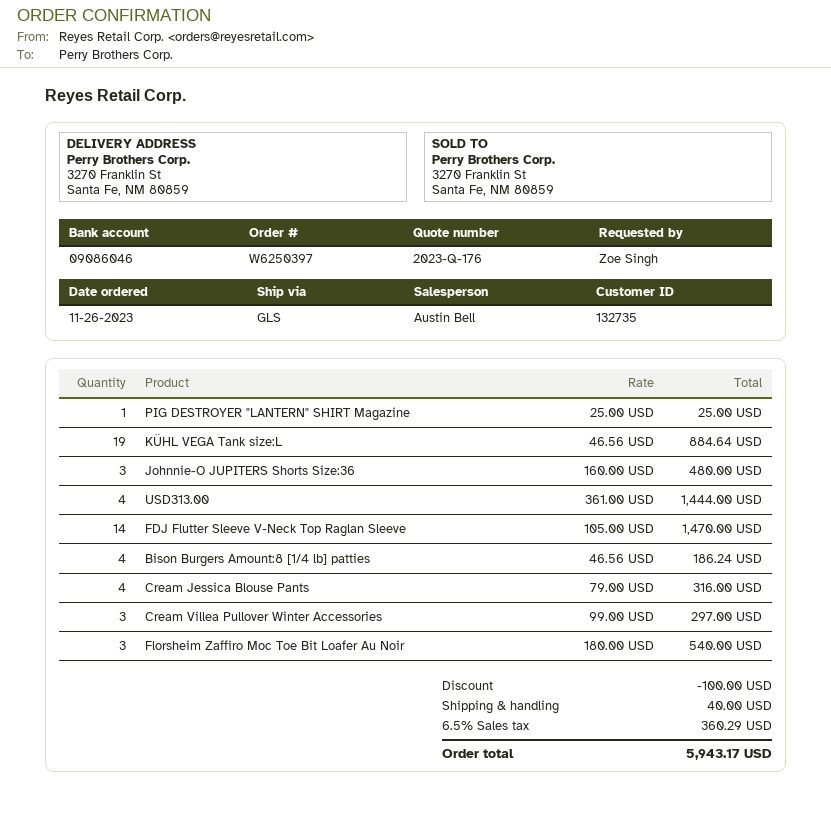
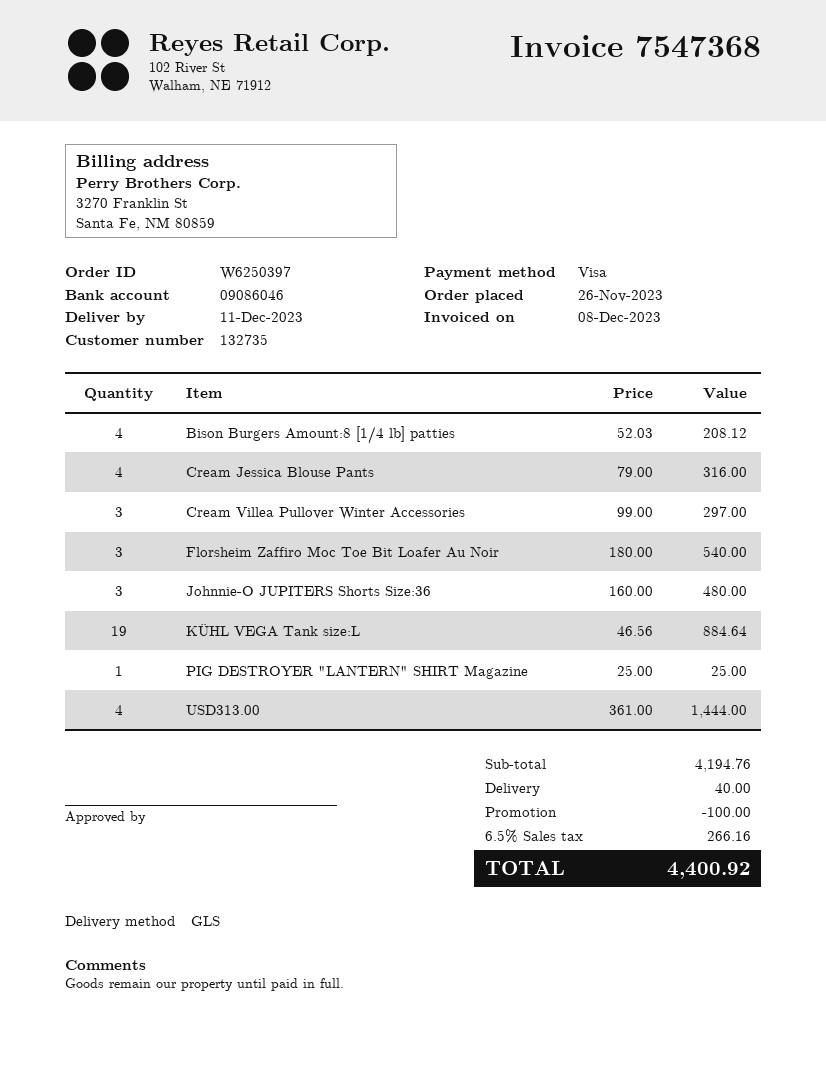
FDJ Flutter Sleeve V-Neck Top Raglan Sleeve: 14 x 105.00 = 1470.00 -> none
Bison Burgers Amount:8 [1/4 lb] patties: 4 x 46.56 = 186.24 -> 4 x 52.03 = 208.12
tax: 6.5% = 360.29 -> 6.5% = 266.16
total: 5943.17 -> 4400.92

